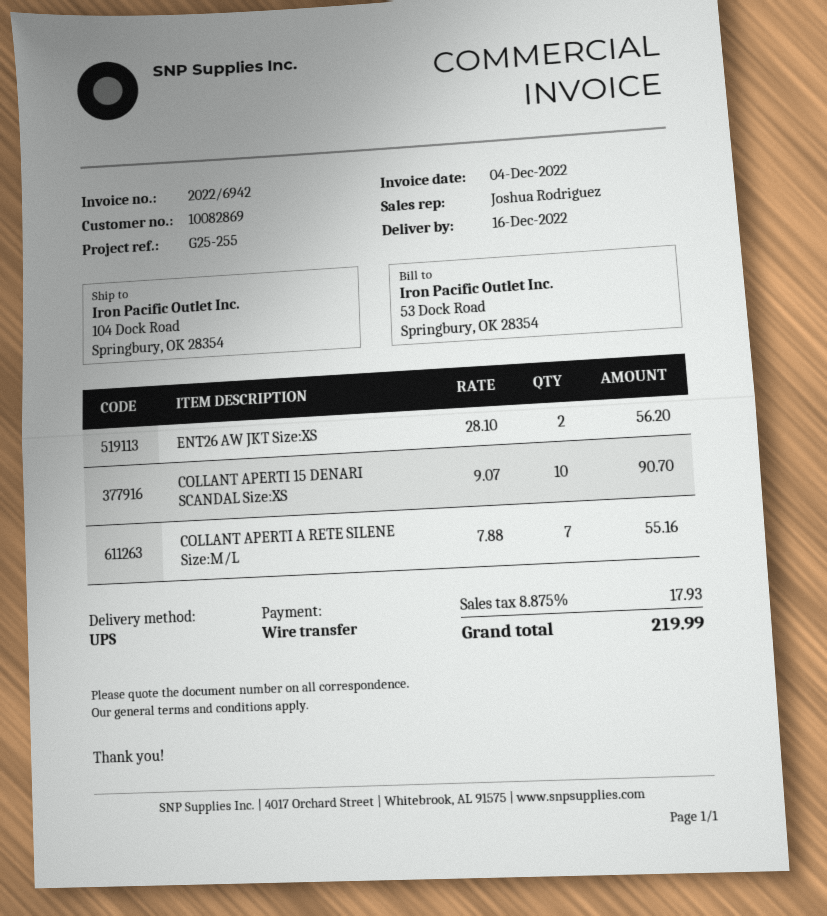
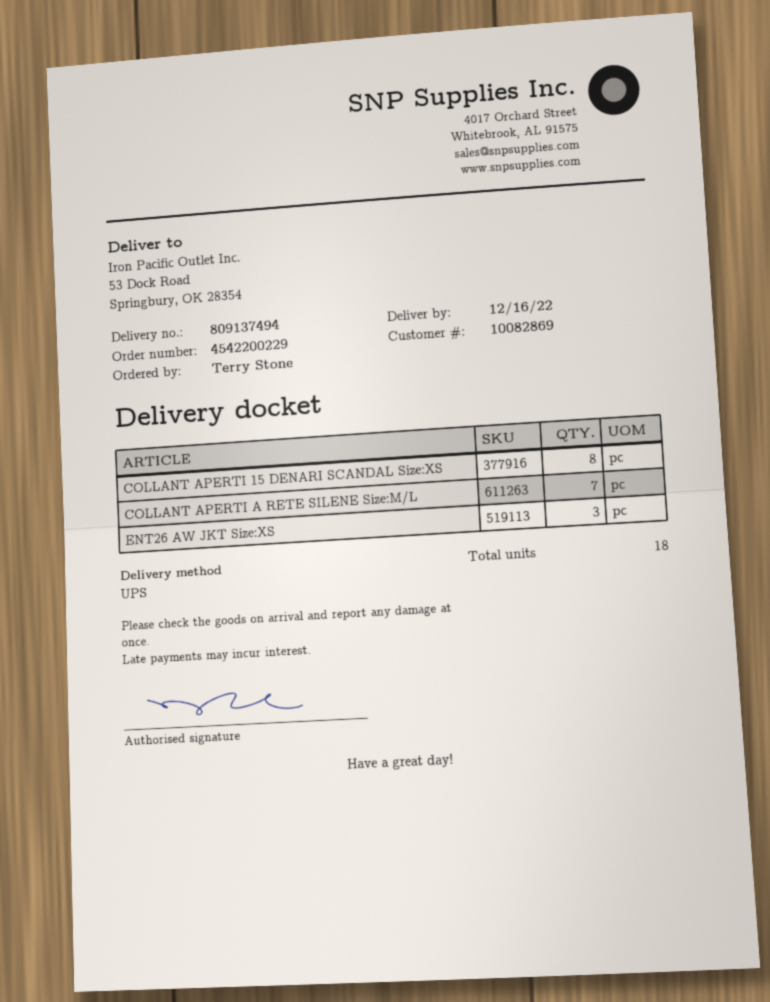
ship to: 104 Dock Road, Springbury, OK 28354 -> 53 Dock Road, Springbury, OK 28354
ENT26 AW JKT Size:XS: 2 -> 3
COLLANT APERTI 15 DENARI SCANDAL Size:XS: 10 -> 8

